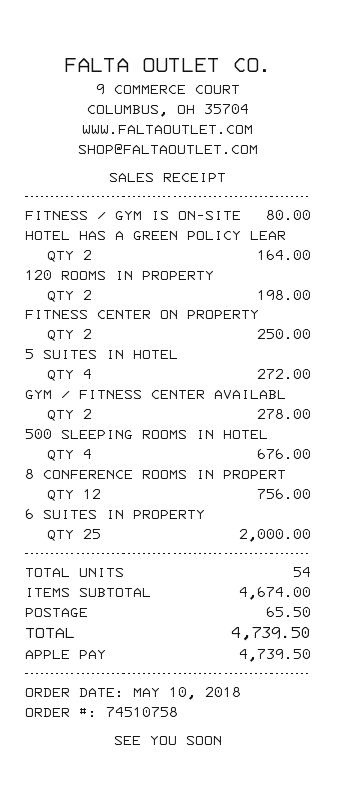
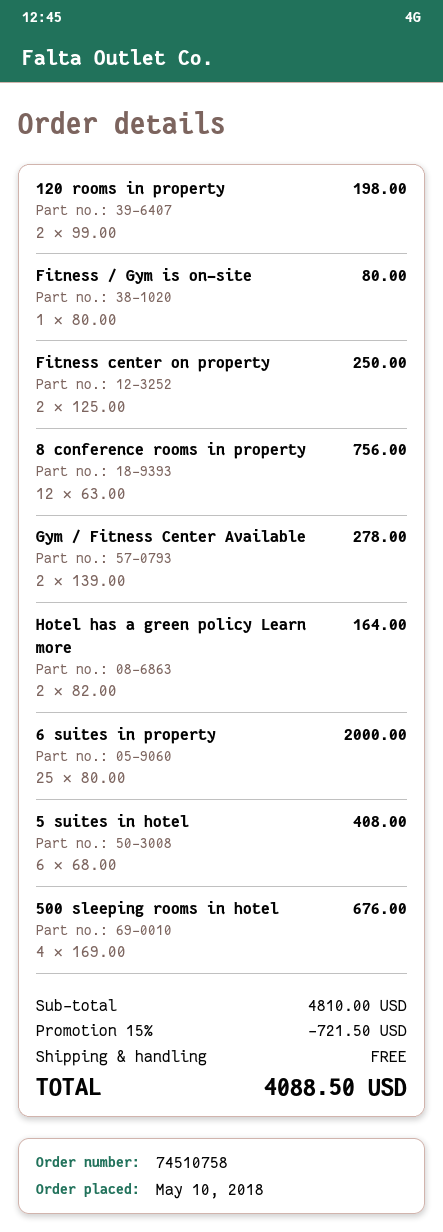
5 SUITES IN HOTEL: 4 for 272.00 -> 6 for 408.00
subtotal: 4674.00 -> 4810.00
discount: none -> 15% = 721.50
shipping: 65.50 -> 0.00
total: 4739.50 -> 4088.50

